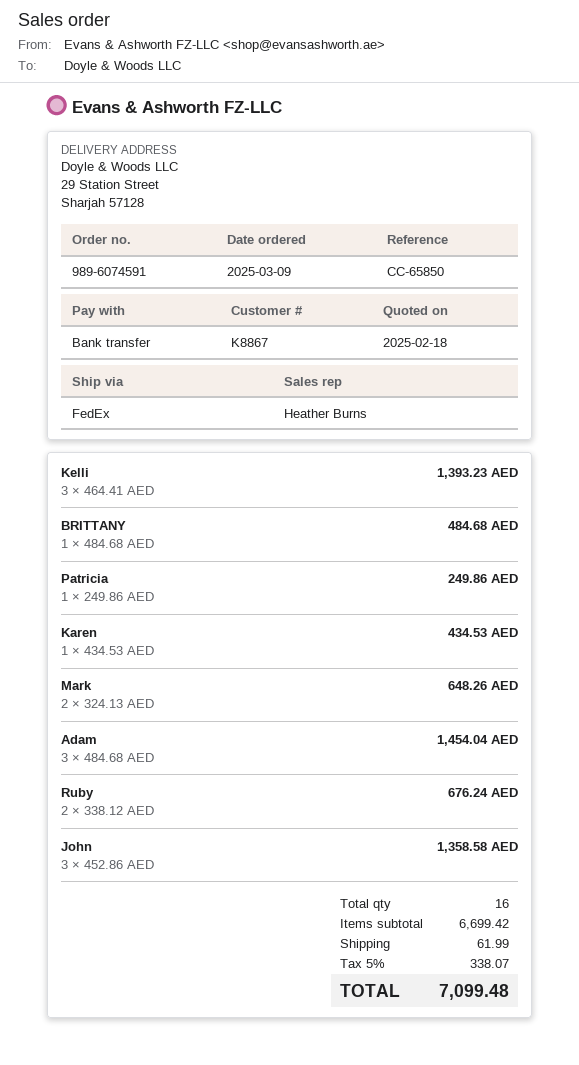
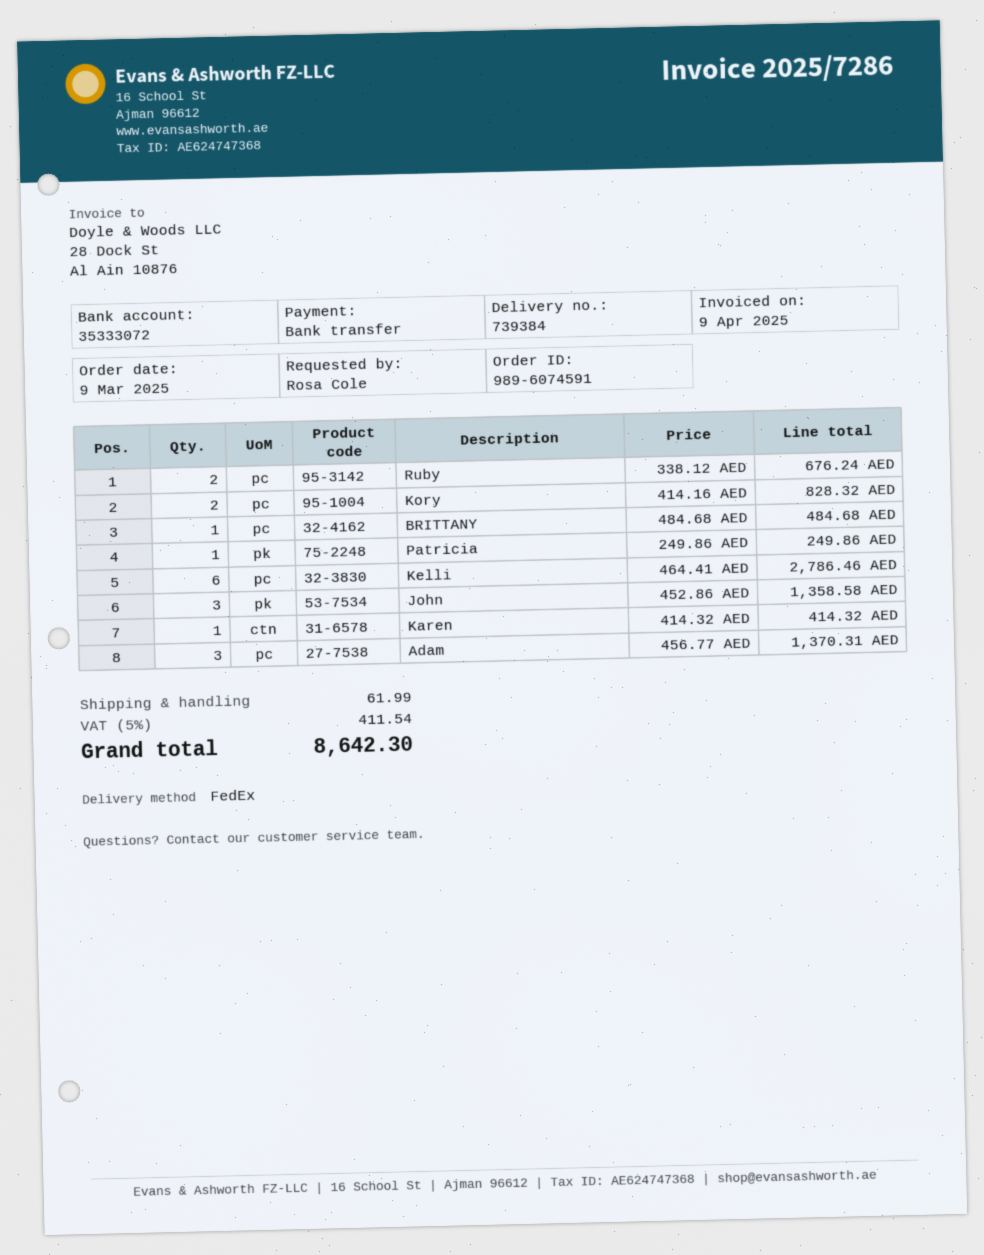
Kelli: 3 x 464.41 = 1393.23 -> 6 x 464.41 = 2786.46
Karen: 1 x 434.53 = 434.53 -> 1 x 414.32 = 414.32
Mark: 2 x 324.13 = 648.26 -> none
Adam: 3 x 484.68 = 1454.04 -> 3 x 456.77 = 1370.31
Kory: none -> 2 x 414.16 = 828.32
tax: 5% = 338.07 -> 5% = 411.54
total: 7099.48 -> 8642.30

